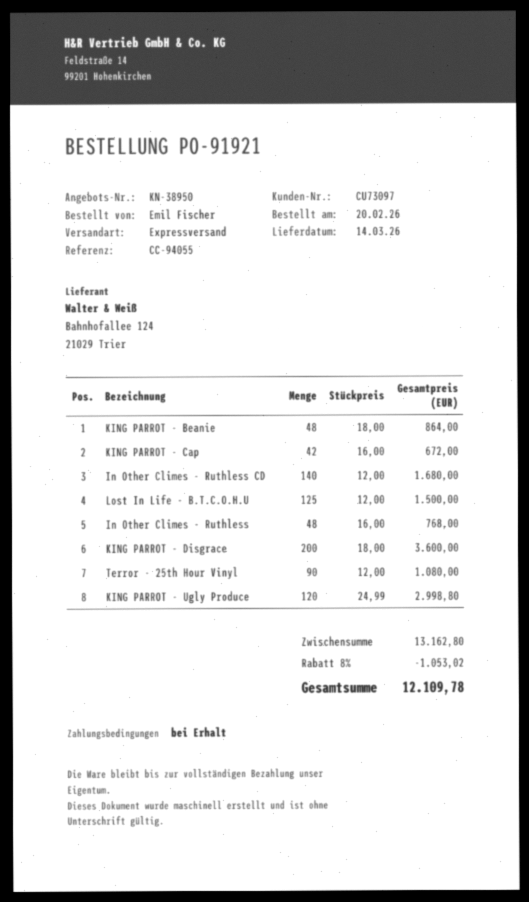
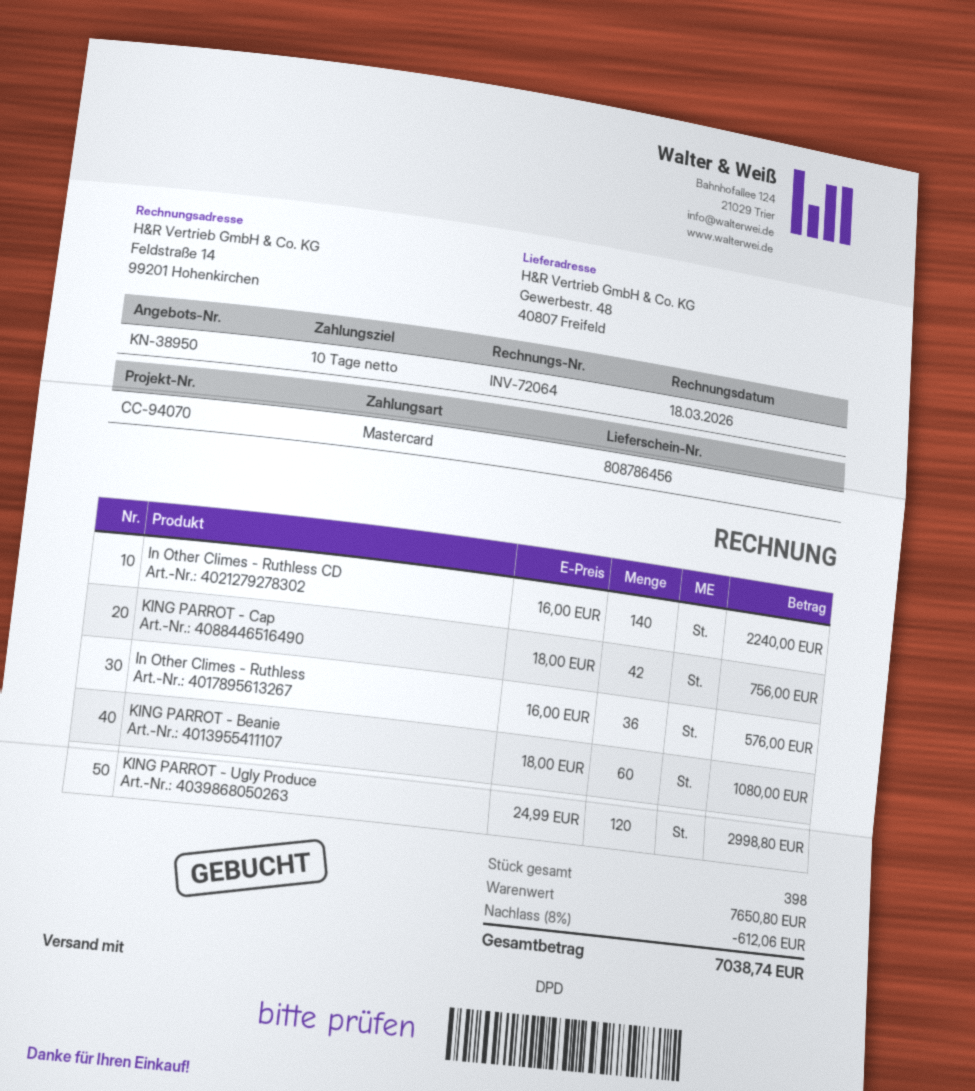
payment terms: on receipt -> 10 days
reference: CC-94055 -> CC-94070
shipping method: express -> DPD
KING PARROT - Beanie: 48 x 18.00 = 864.00 -> 60 x 18.00 = 1080.00
KING PARROT - Cap: 42 x 16.00 = 672.00 -> 42 x 18.00 = 756.00
In Other Climes - Ruthless CD: 140 x 12.00 = 1680.00 -> 140 x 16.00 = 2240.00
Lost In Life - B.T.C.O.H.U: 125 x 12.00 = 1500.00 -> none
In Other Climes - Ruthless: 48 x 16.00 = 768.00 -> 36 x 16.00 = 576.00
KING PARROT - Disgrace: 200 x 18.00 = 3600.00 -> none
Terror - 25th Hour Vinyl: 90 x 12.00 = 1080.00 -> none
subtotal: 13162.80 -> 7650.80
discount: 8% = 1053.02 -> 8% = 612.06
total: 12109.78 -> 7038.74

